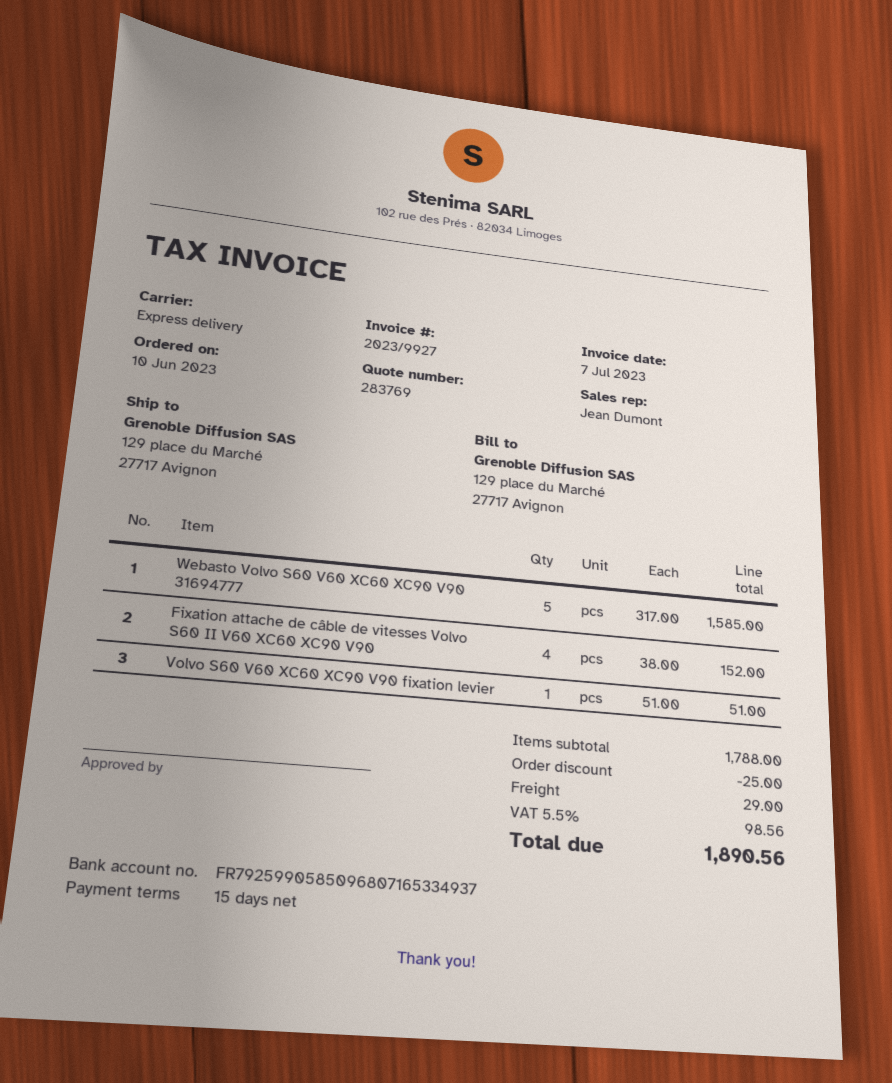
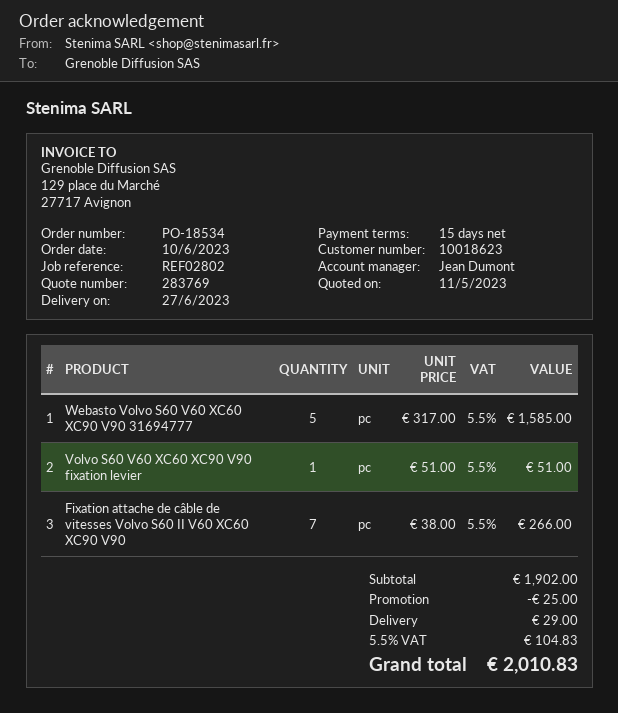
Fixation attache de câble de vitesses Volvo S60 II V60 XC60 XC90 V90: 4 x 38.00 = 152.00 -> 7 x 38.00 = 266.00
subtotal: 1788.00 -> 1902.00
tax: 5.5% = 98.56 -> 5.5% = 104.83
total: 1890.56 -> 2010.83

